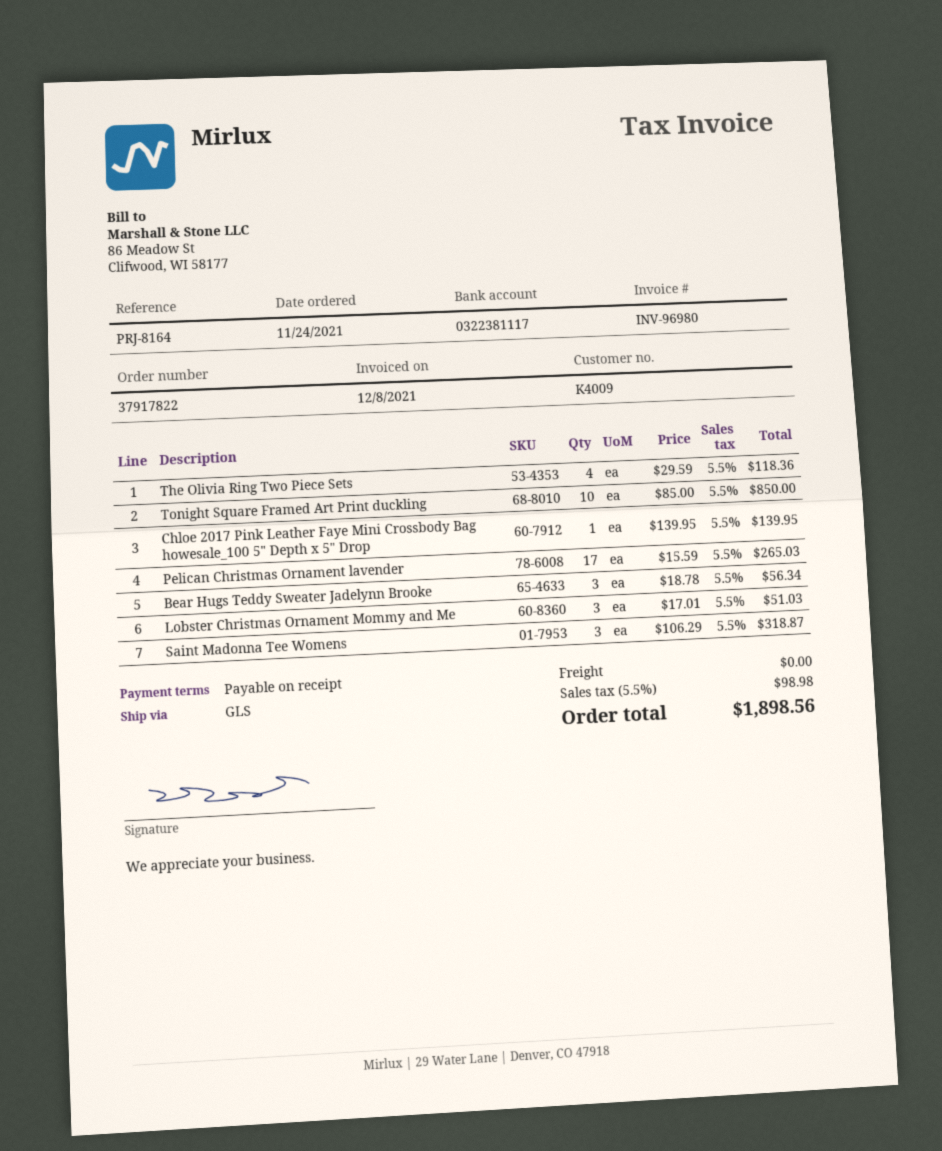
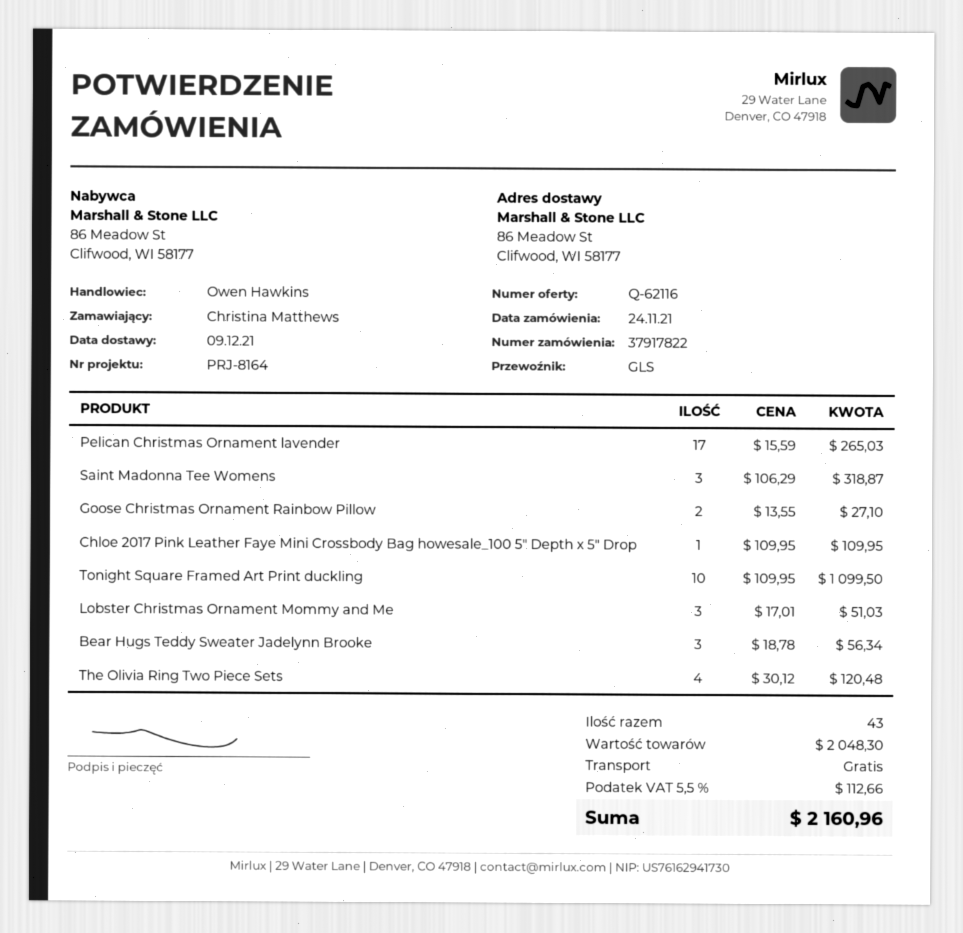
The Olivia Ring Two Piece Sets: 4 x 29.59 = 118.36 -> 4 x 30.12 = 120.48
Tonight Square Framed Art Print duckling: 10 x 85.00 = 850.00 -> 10 x 109.95 = 1099.50
Chloe 2017 Pink Leather Faye Mini Crossbody Bag howesale_100 5" Depth x 5" Drop: 1 x 139.95 = 139.95 -> 1 x 109.95 = 109.95
Goose Christmas Ornament Rainbow Pillow: none -> 2 x 13.55 = 27.10
tax: 5.5% = 98.98 -> 5.5% = 112.66
total: 1898.56 -> 2160.96

